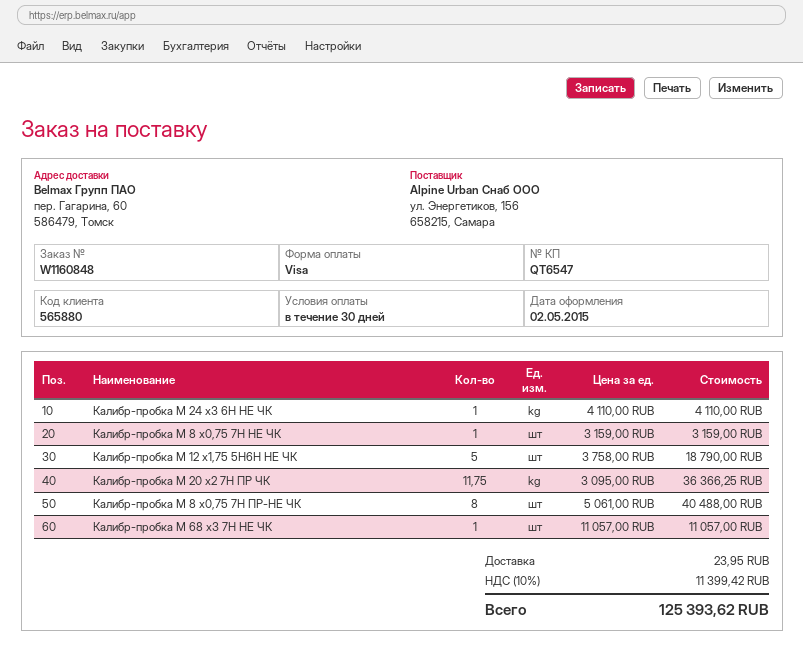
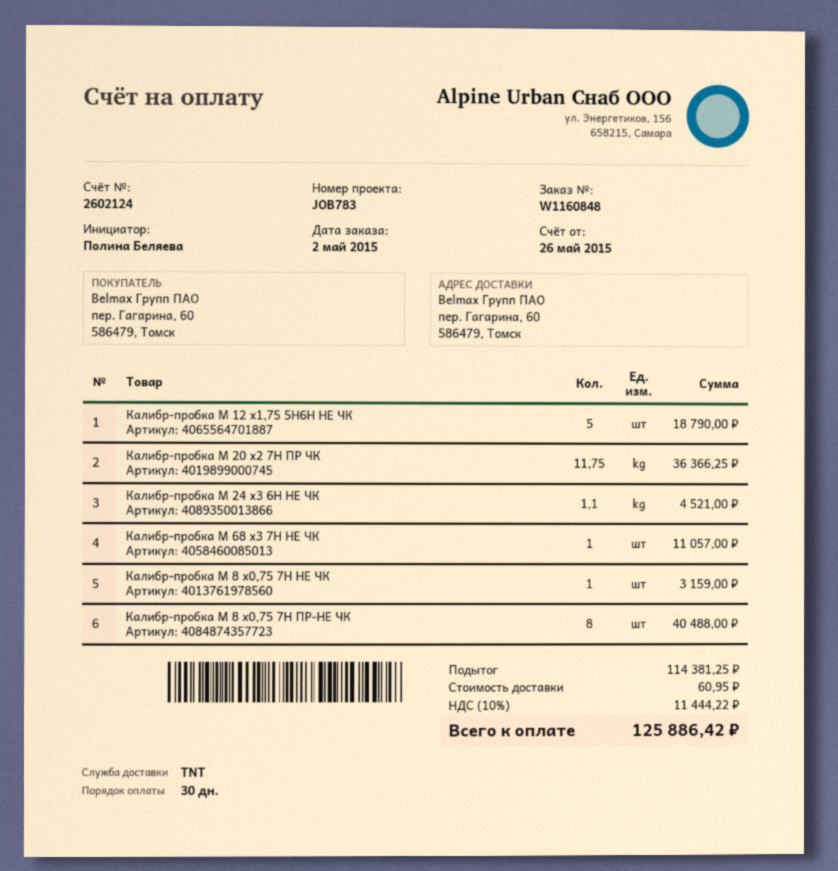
Калибр-пробка М 24 х3 6H НЕ ЧК: 1 for 4110.00 -> 1.1 for 4521.00
shipping: 23.95 -> 60.95
tax: 10% = 11399.42 -> 10% = 11444.22
total: 125393.62 -> 125886.42

